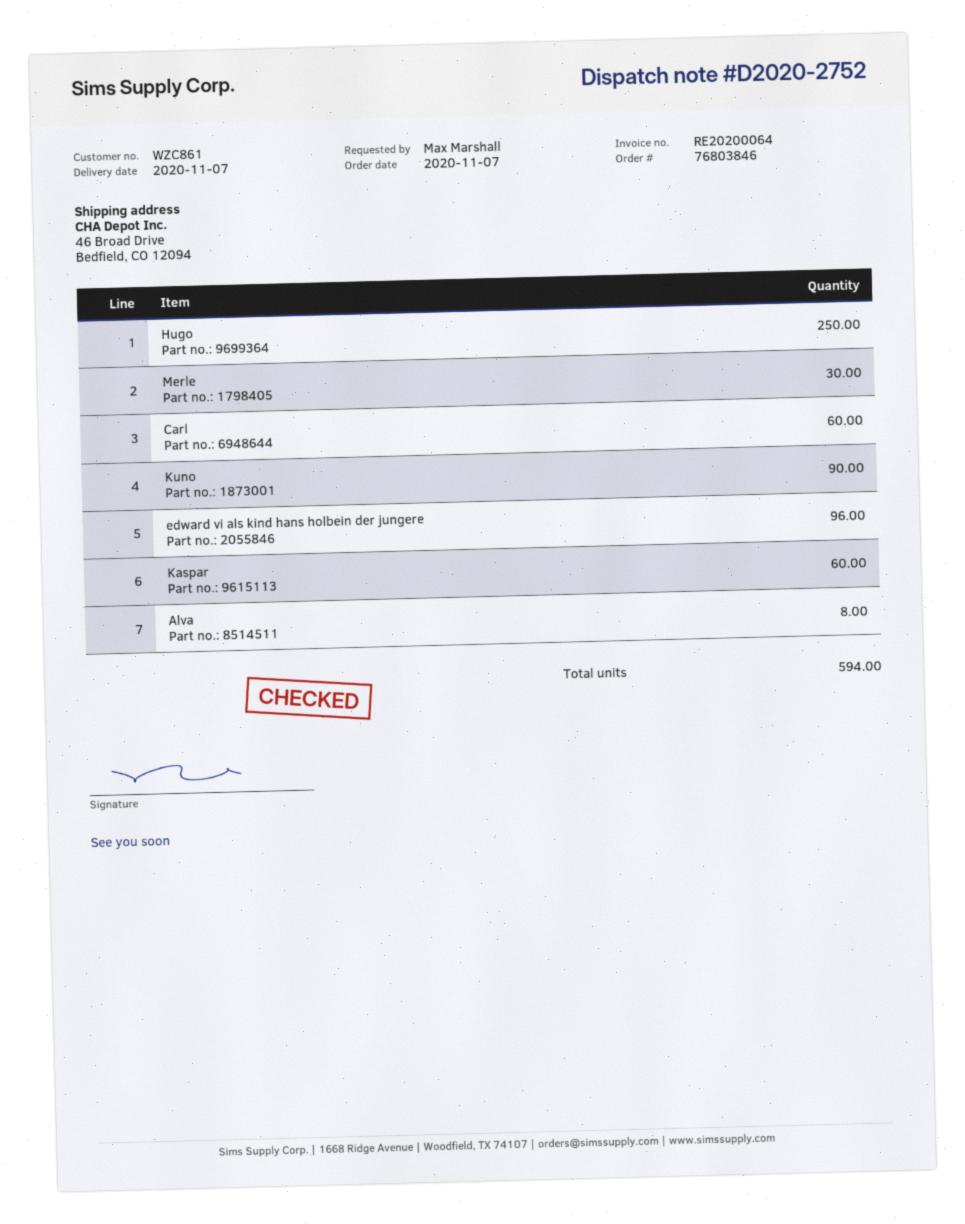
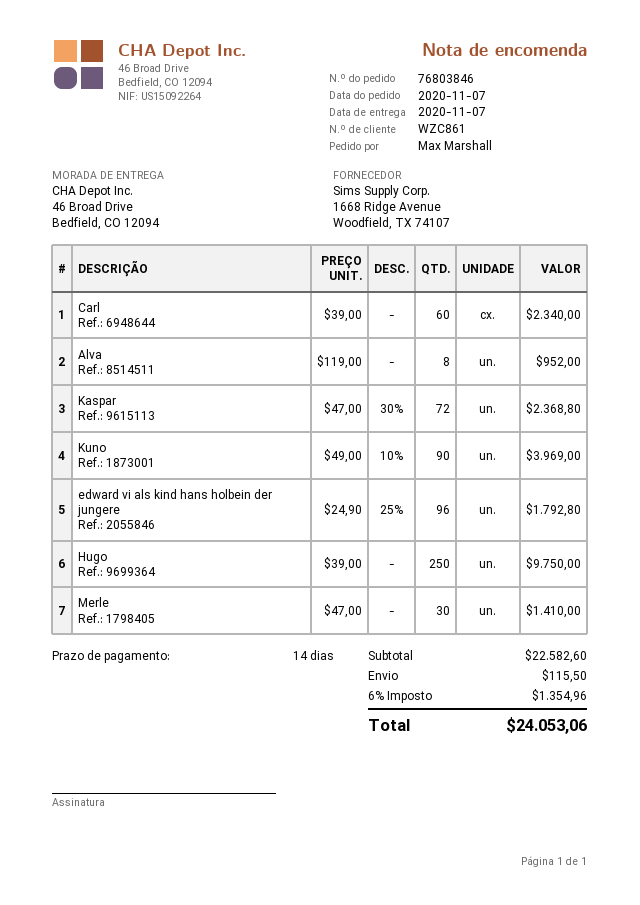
Kaspar: 60 -> 72

